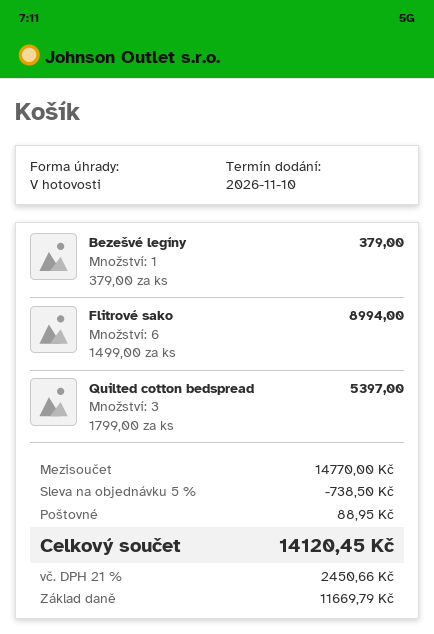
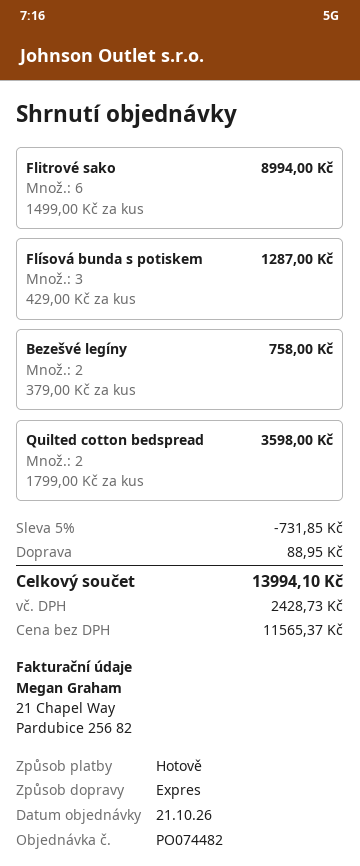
Bezešvé legíny: 1 x 379.00 = 379.00 -> 2 x 379.00 = 758.00
Quilted cotton bedspread: 3 x 1799.00 = 5397.00 -> 2 x 1799.00 = 3598.00
Flísová bunda s potiskem: none -> 3 x 429.00 = 1287.00
discount: 5% = 738.50 -> 5% = 731.85
net: 11669.79 -> 11565.37
tax: 2450.66 -> 2428.73
total: 14120.45 -> 13994.10

